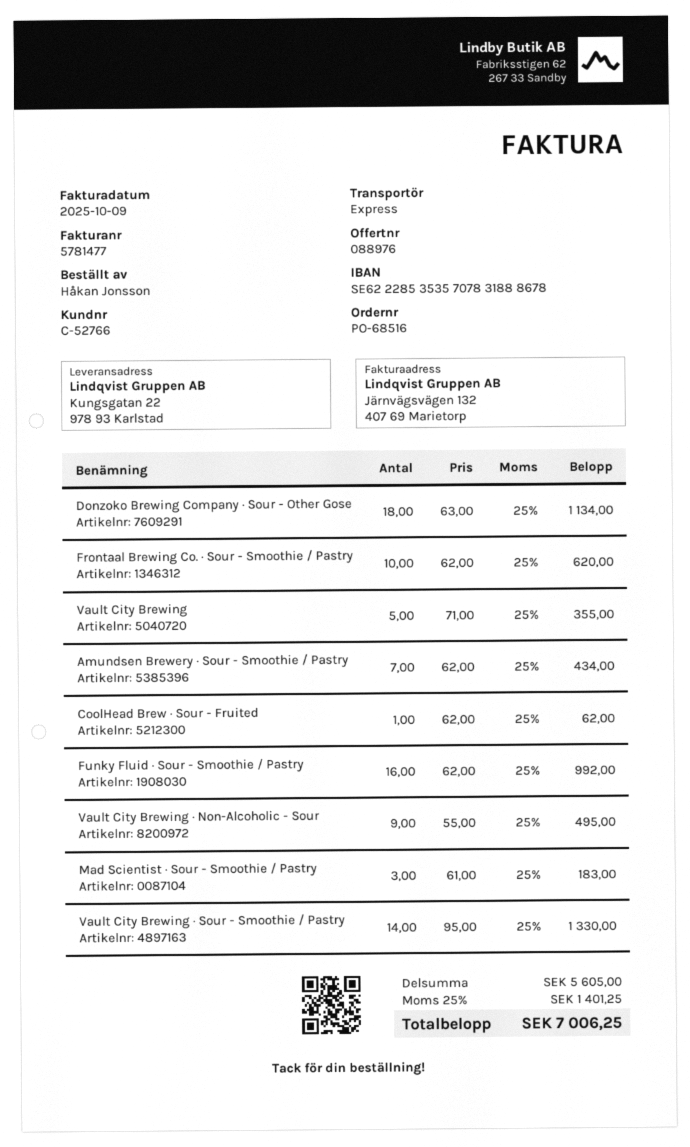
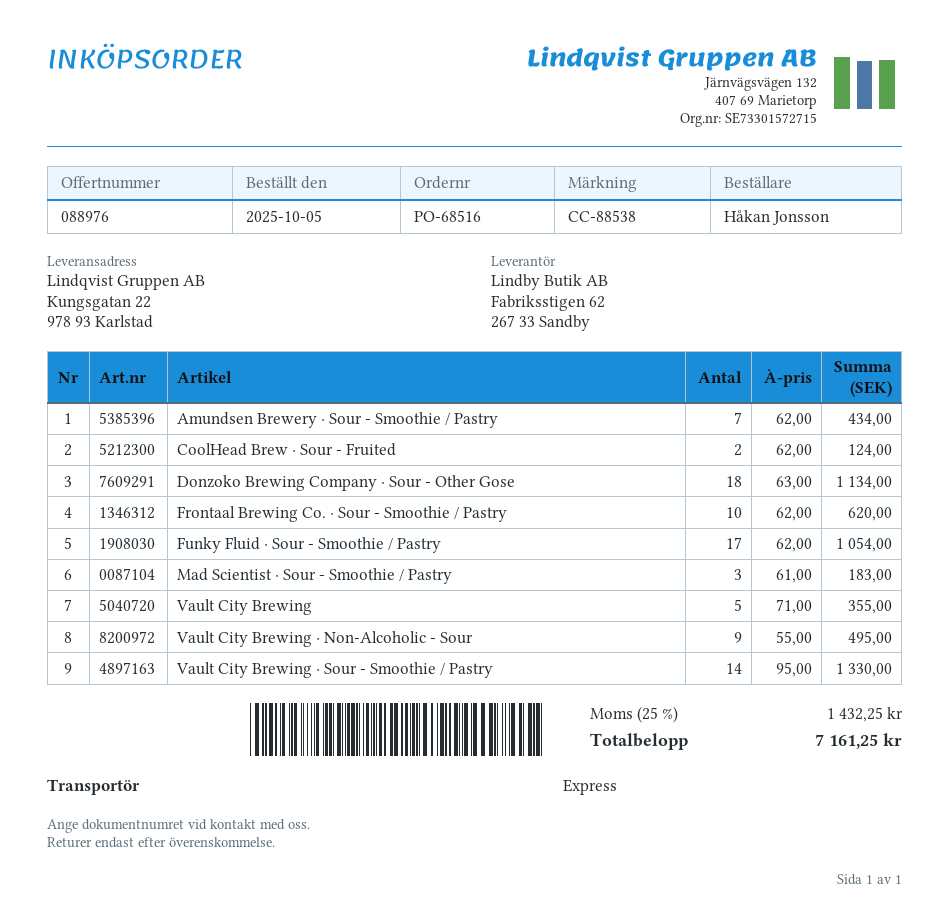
CoolHead Brew · Sour - Fruited: 1 x 62.00 = 62.00 -> 2 x 62.00 = 124.00
Funky Fluid · Sour - Smoothie / Pastry: 16 x 62.00 = 992.00 -> 17 x 62.00 = 1054.00
tax: 25% = 1401.25 -> 25% = 1432.25
total: 7006.25 -> 7161.25

